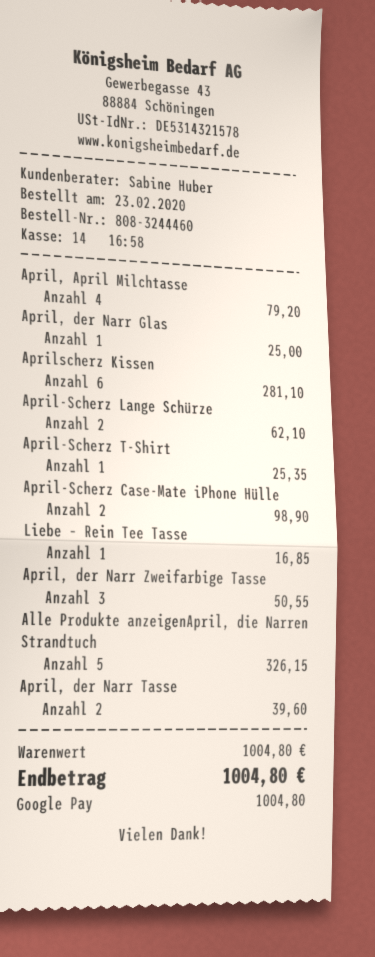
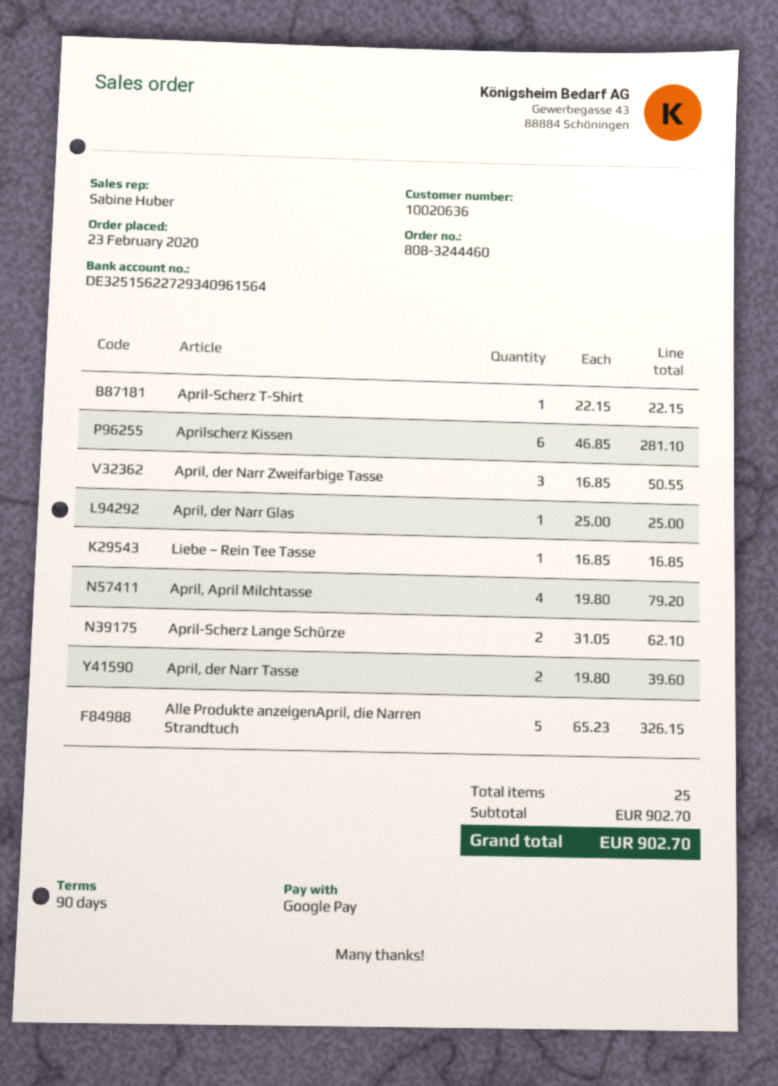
April-Scherz T-Shirt: 1 for 25.35 -> 1 for 22.15
April-Scherz Case-Mate iPhone Hülle: 2 for 98.90 -> none
subtotal: 1004.80 -> 902.70
total: 1004.80 -> 902.70

